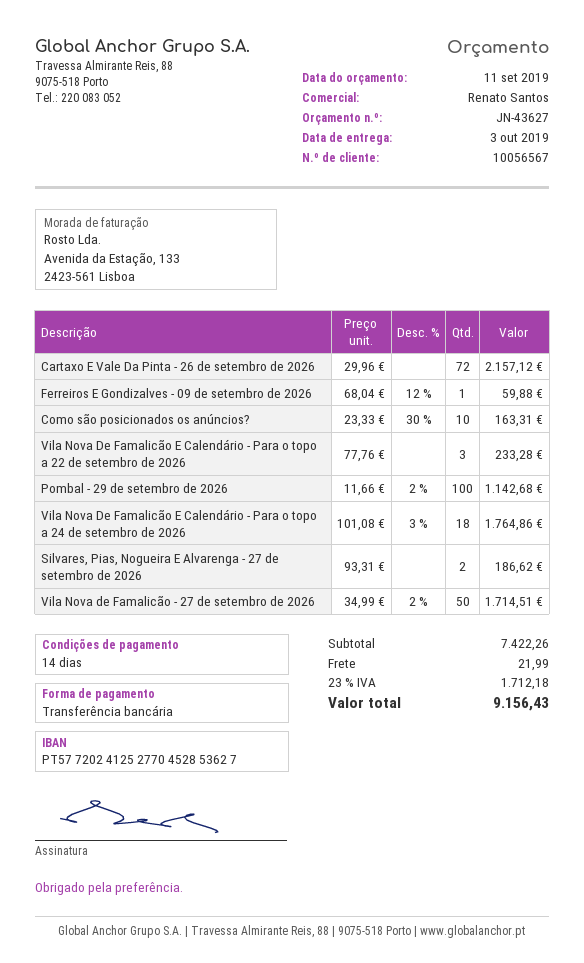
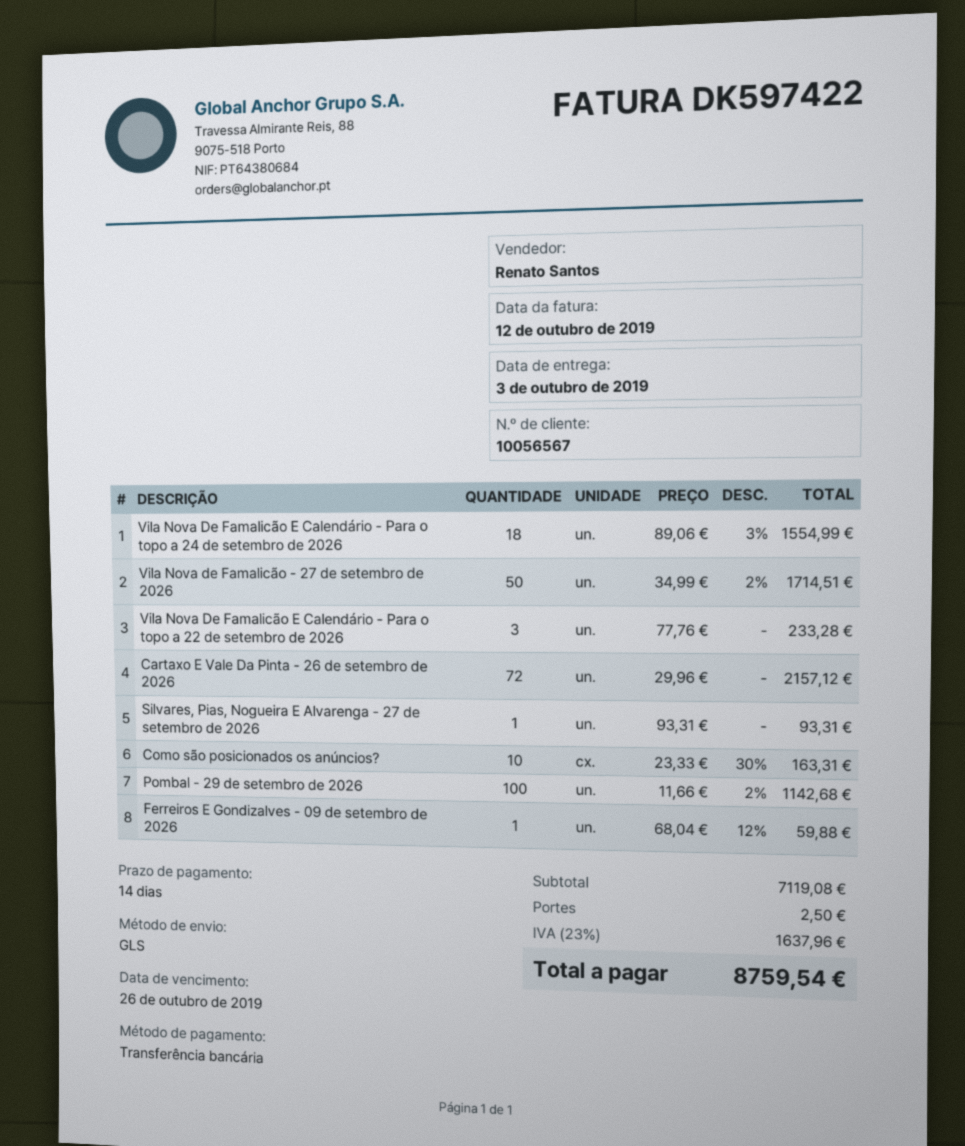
Vila Nova De Famalicão E Calendário - Para o topo a 24 de setembro de 2026: 18 x 101.08 - 3% = 1764.86 -> 18 x 89.06 - 3% = 1554.99
Silvares, Pias, Nogueira E Alvarenga - 27 de setembro de 2026: 2 x 93.31 = 186.62 -> 1 x 93.31 = 93.31
subtotal: 7422.26 -> 7119.08
shipping: 21.99 -> 2.50
tax: 23% = 1712.18 -> 23% = 1637.96
total: 9156.43 -> 8759.54

